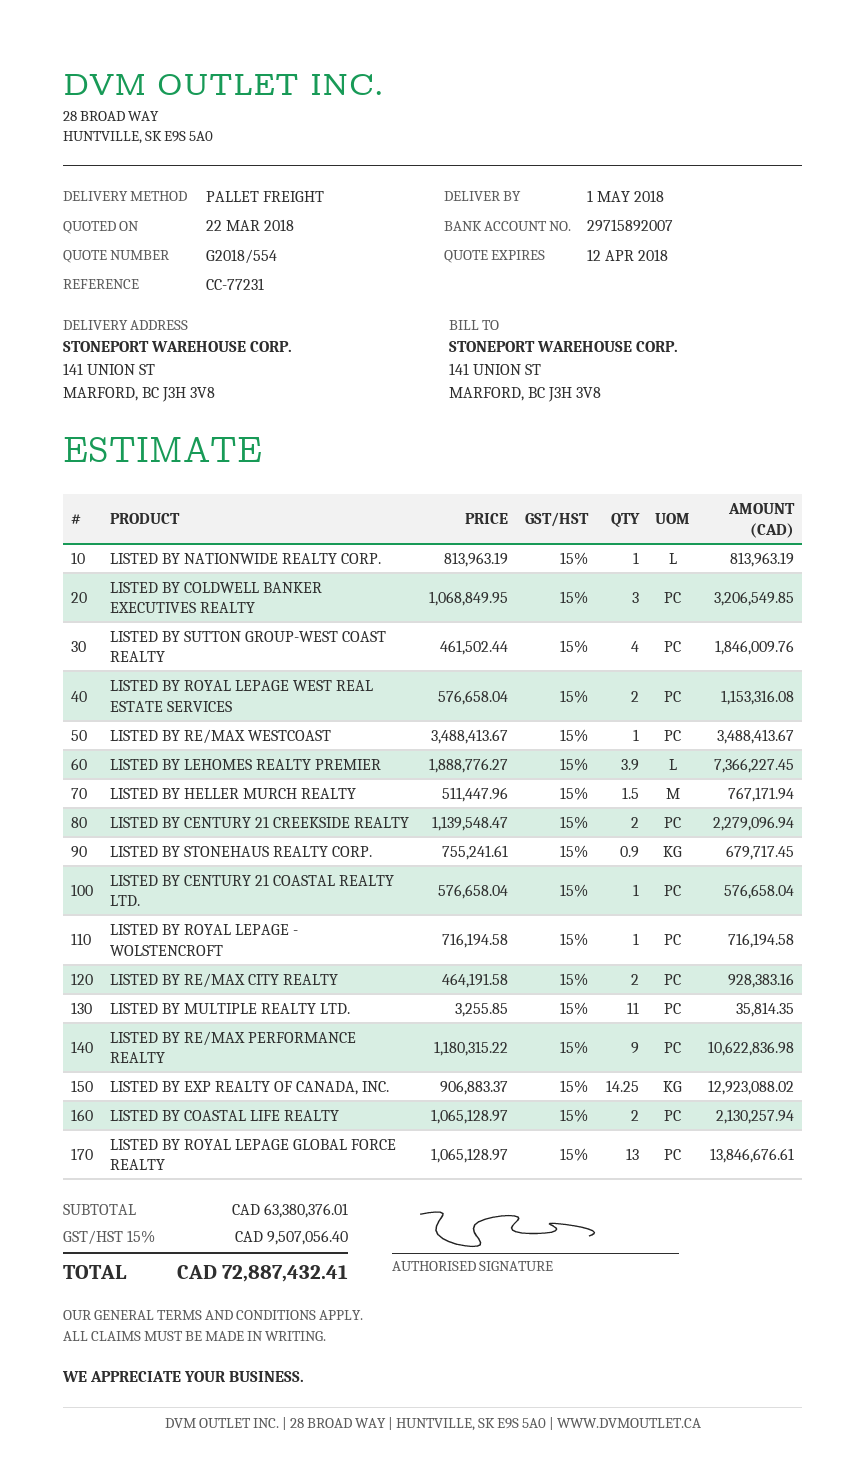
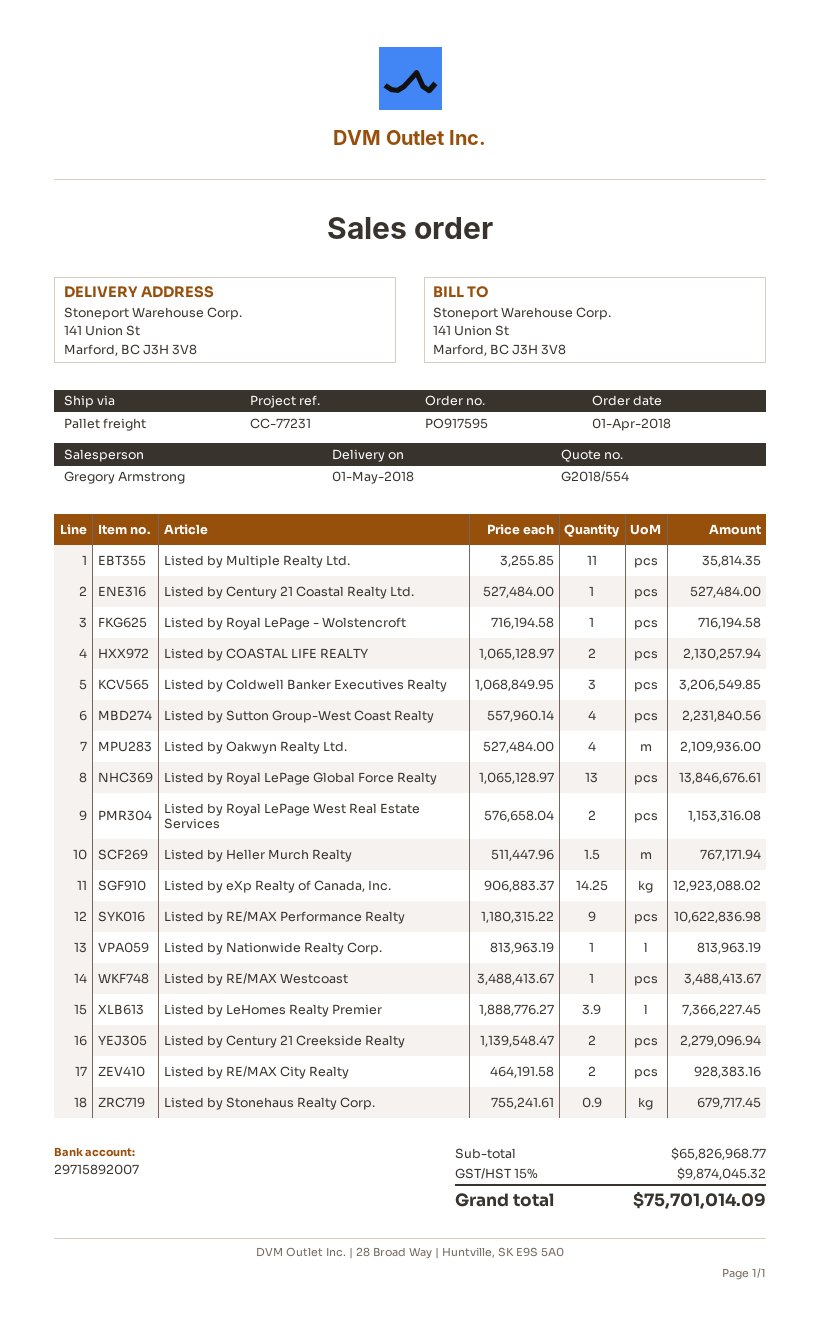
LISTED BY SUTTON GROUP-WEST COAST REALTY: 4 x 461502.44 = 1846009.76 -> 4 x 557960.14 = 2231840.56
LISTED BY CENTURY 21 COASTAL REALTY LTD.: 1 x 576658.04 = 576658.04 -> 1 x 527484.00 = 527484.00
Listed by Oakwyn Realty Ltd.: none -> 4 x 527484.00 = 2109936.00
subtotal: 63380376.01 -> 65826968.77
tax: 15% = 9507056.40 -> 15% = 9874045.32
total: 72887432.41 -> 75701014.09

